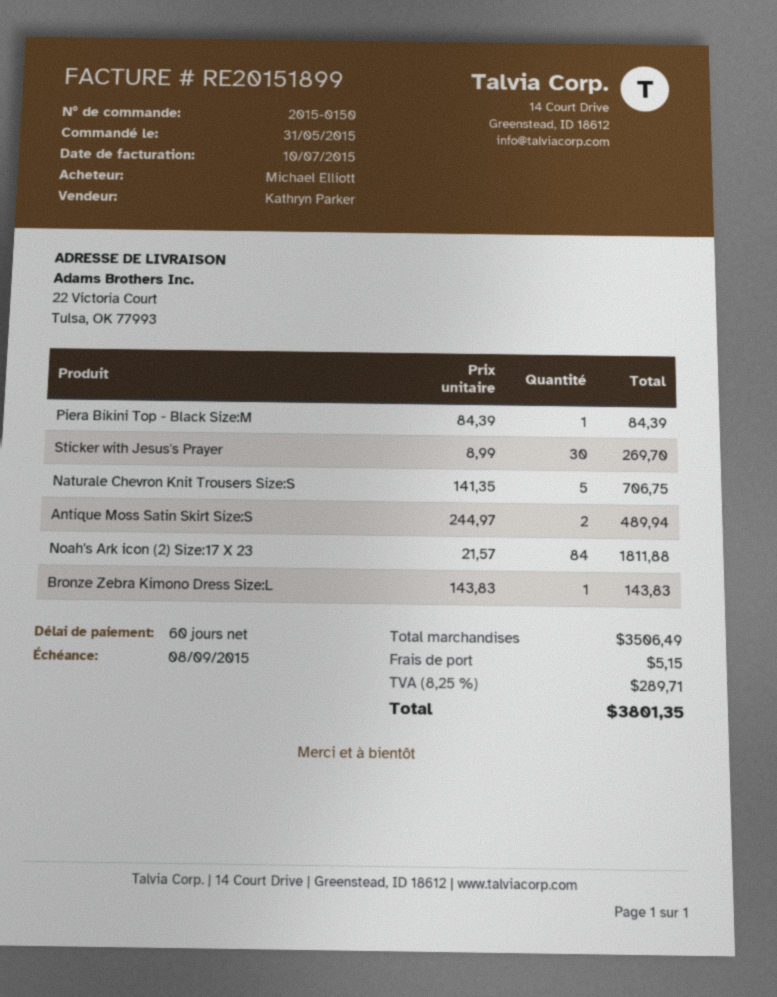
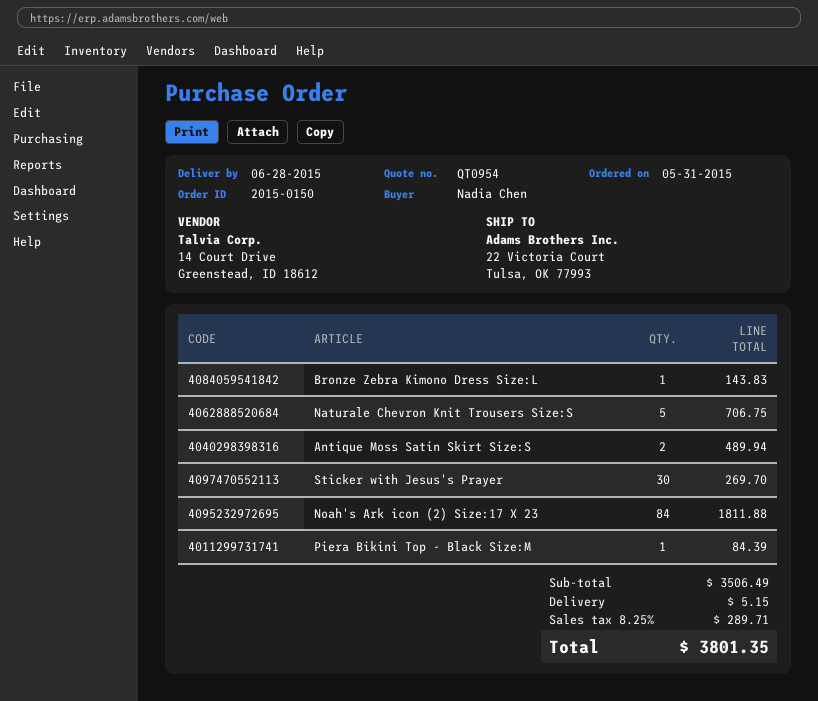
ordered by: Michael Elliott -> Nadia Chen

